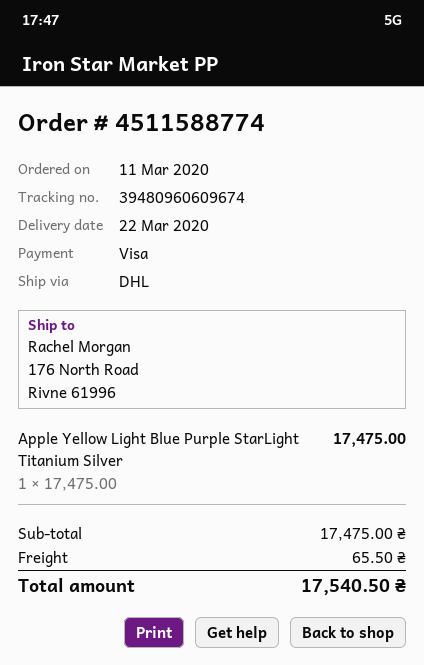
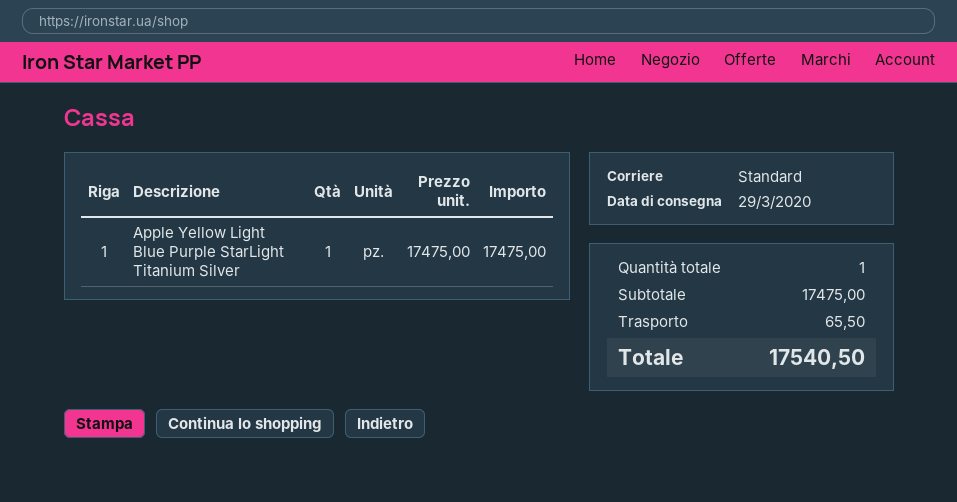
delivery date: 2020-03-22 -> 2020-03-29
shipping method: DHL -> standard

